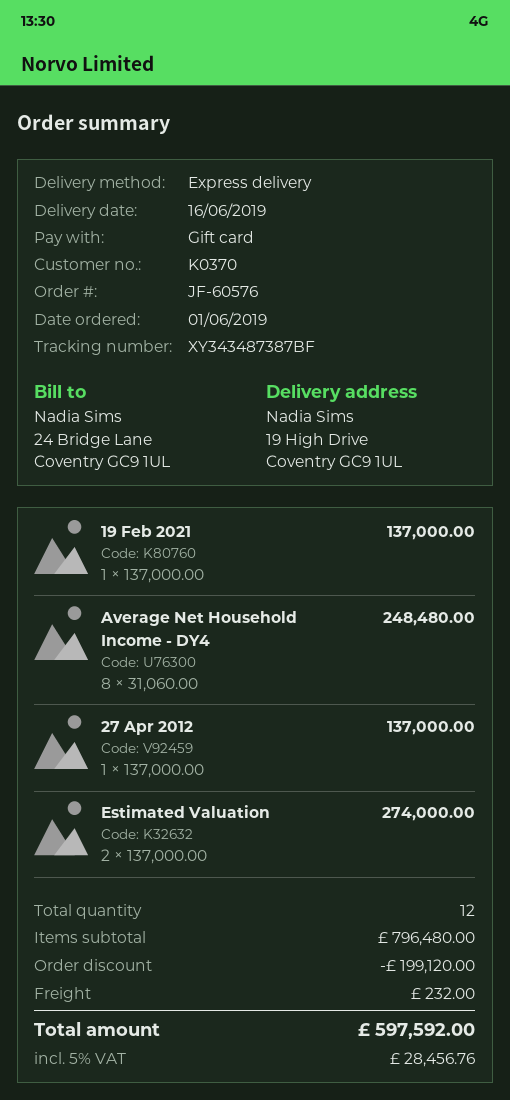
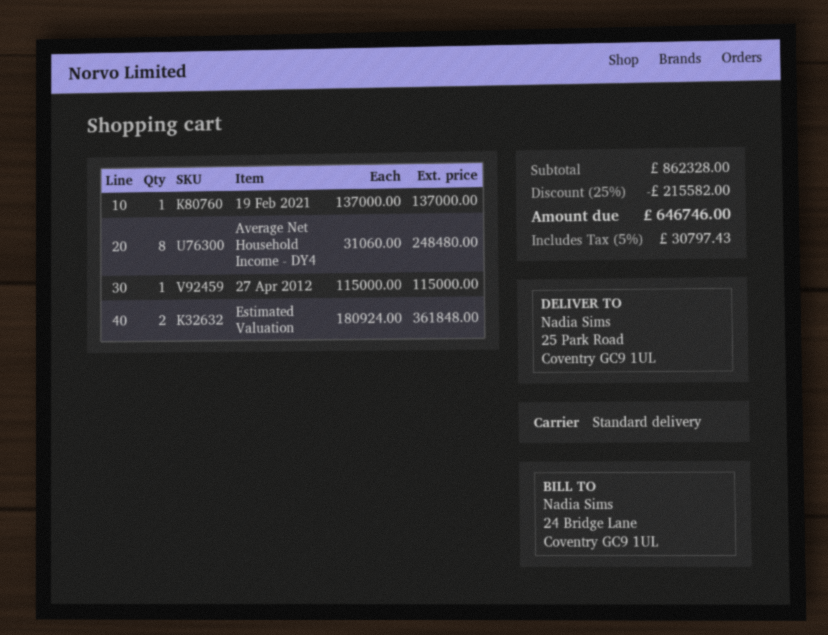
shipping method: express -> standard
ship to: 19 High Drive, Coventry GC9 1UL -> 25 Park Road, Coventry GC9 1UL
27 Apr 2012: 1 x 137000.00 = 137000.00 -> 1 x 115000.00 = 115000.00
Estimated Valuation: 2 x 137000.00 = 274000.00 -> 2 x 180924.00 = 361848.00
subtotal: 796480.00 -> 862328.00
discount: 199120.00 -> 215582.00
shipping: 232.00 -> none
tax: 5% = 28456.76 -> 5% = 30797.43
total: 597592.00 -> 646746.00

